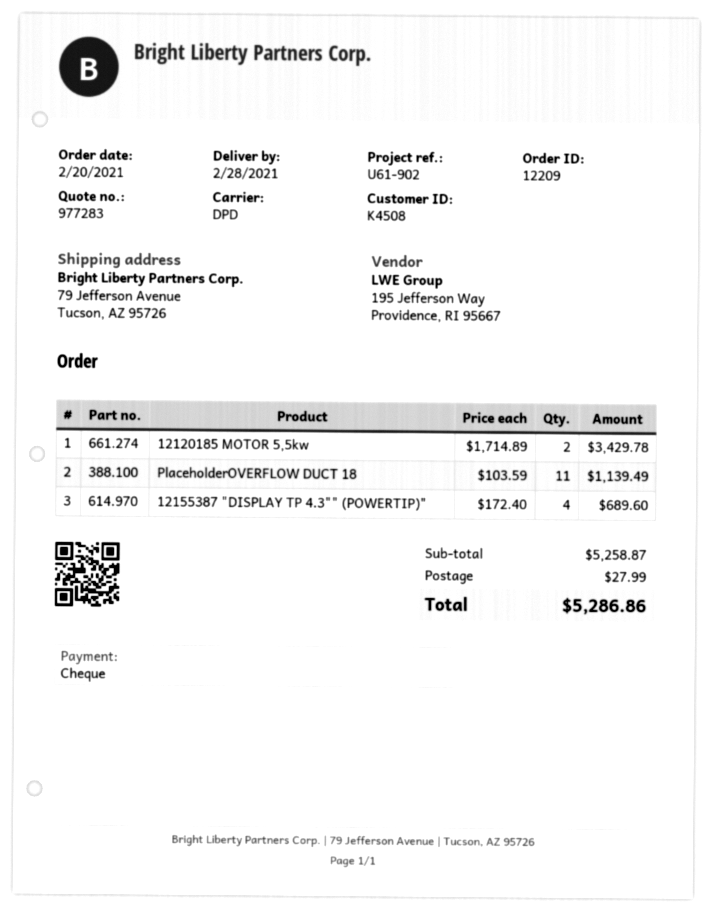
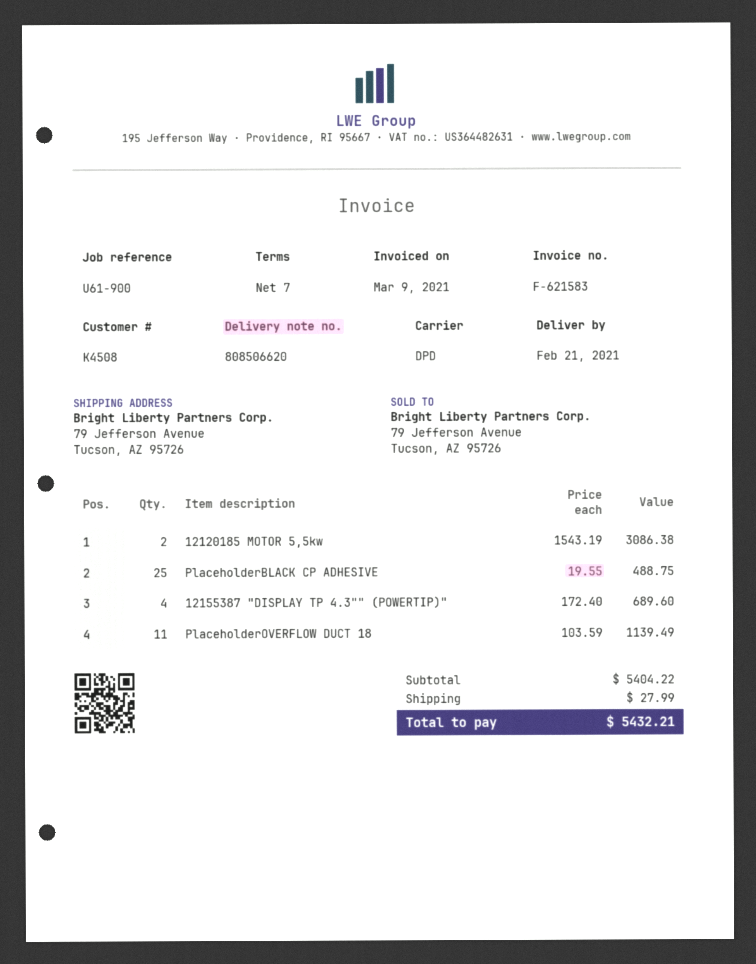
delivery date: 2021-02-28 -> 2021-02-21
reference: U61-902 -> U61-900
12120185 MOTOR 5,5kw: 2 x 1714.89 = 3429.78 -> 2 x 1543.19 = 3086.38
PlaceholderBLACK CP ADHESIVE: none -> 25 x 19.55 = 488.75
subtotal: 5258.87 -> 5404.22
total: 5286.86 -> 5432.21

